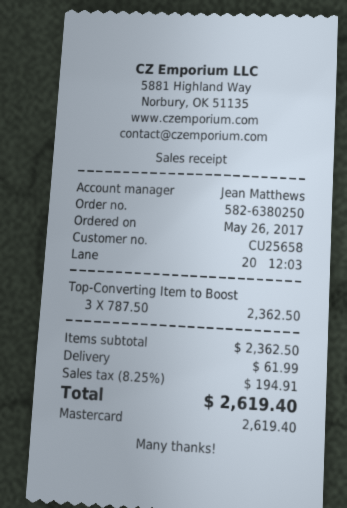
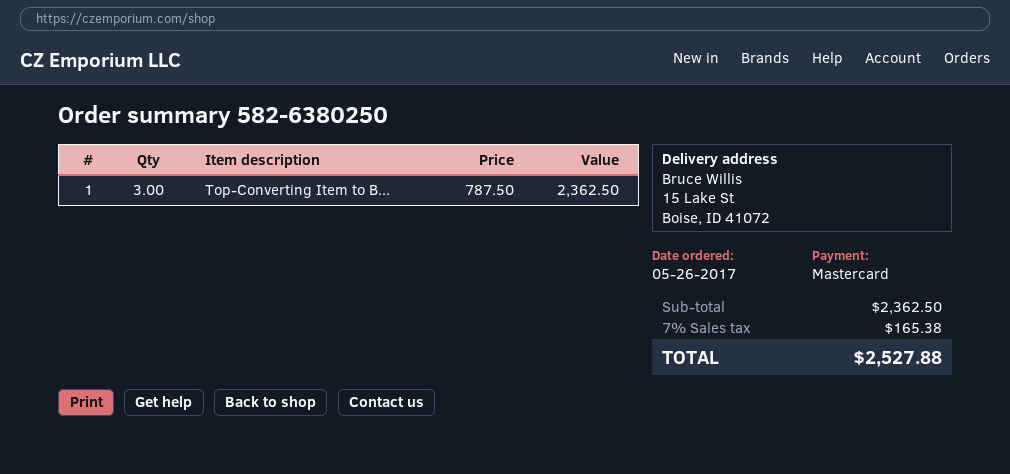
shipping: 61.99 -> none
tax: 8.25% = 194.91 -> 7% = 165.38
total: 2619.40 -> 2527.88

